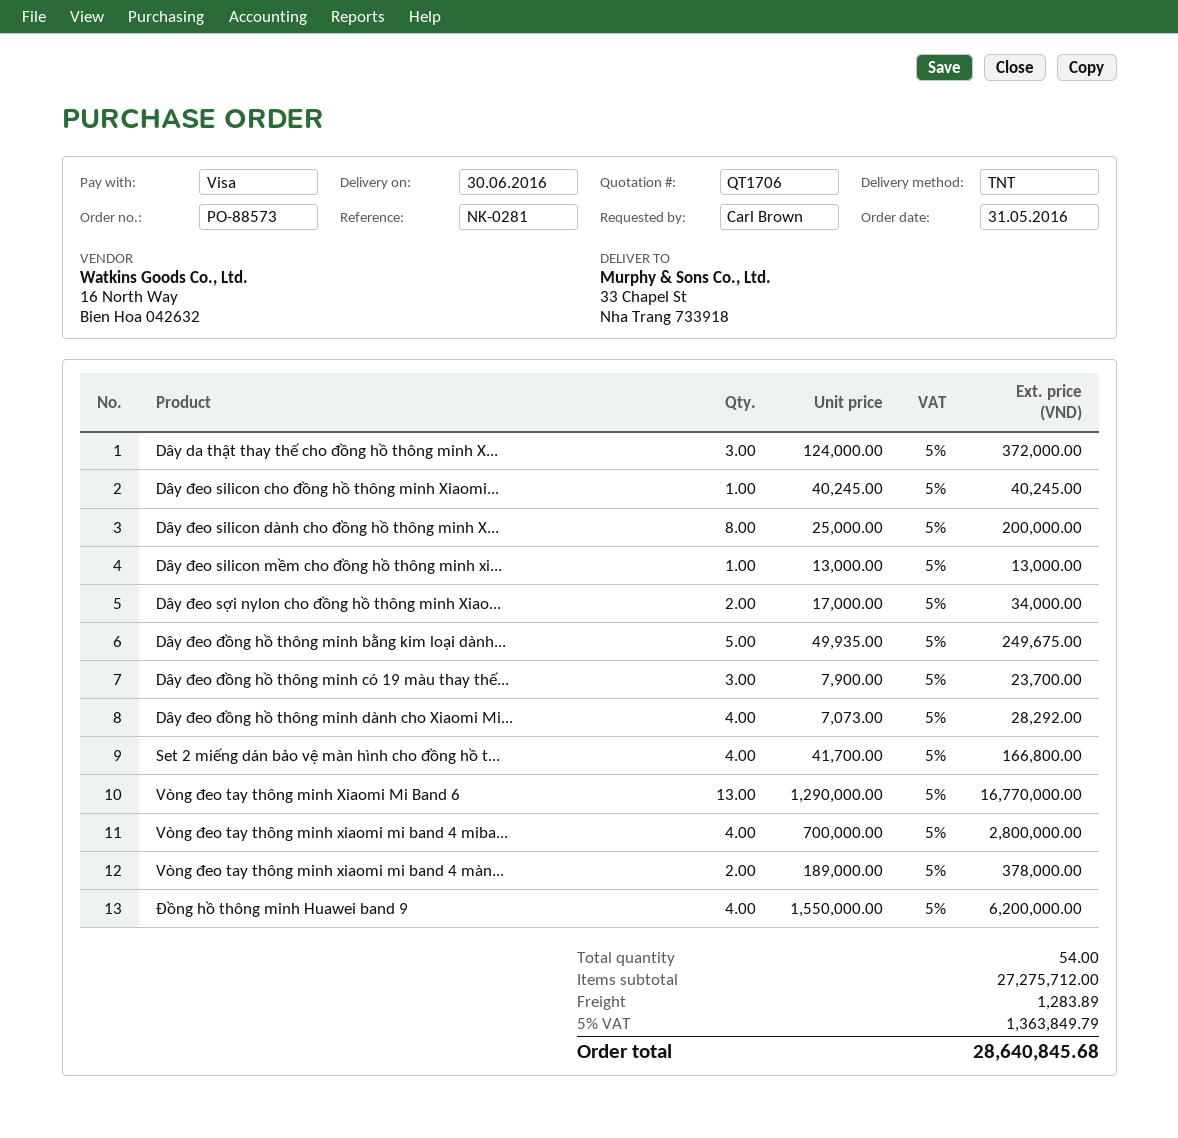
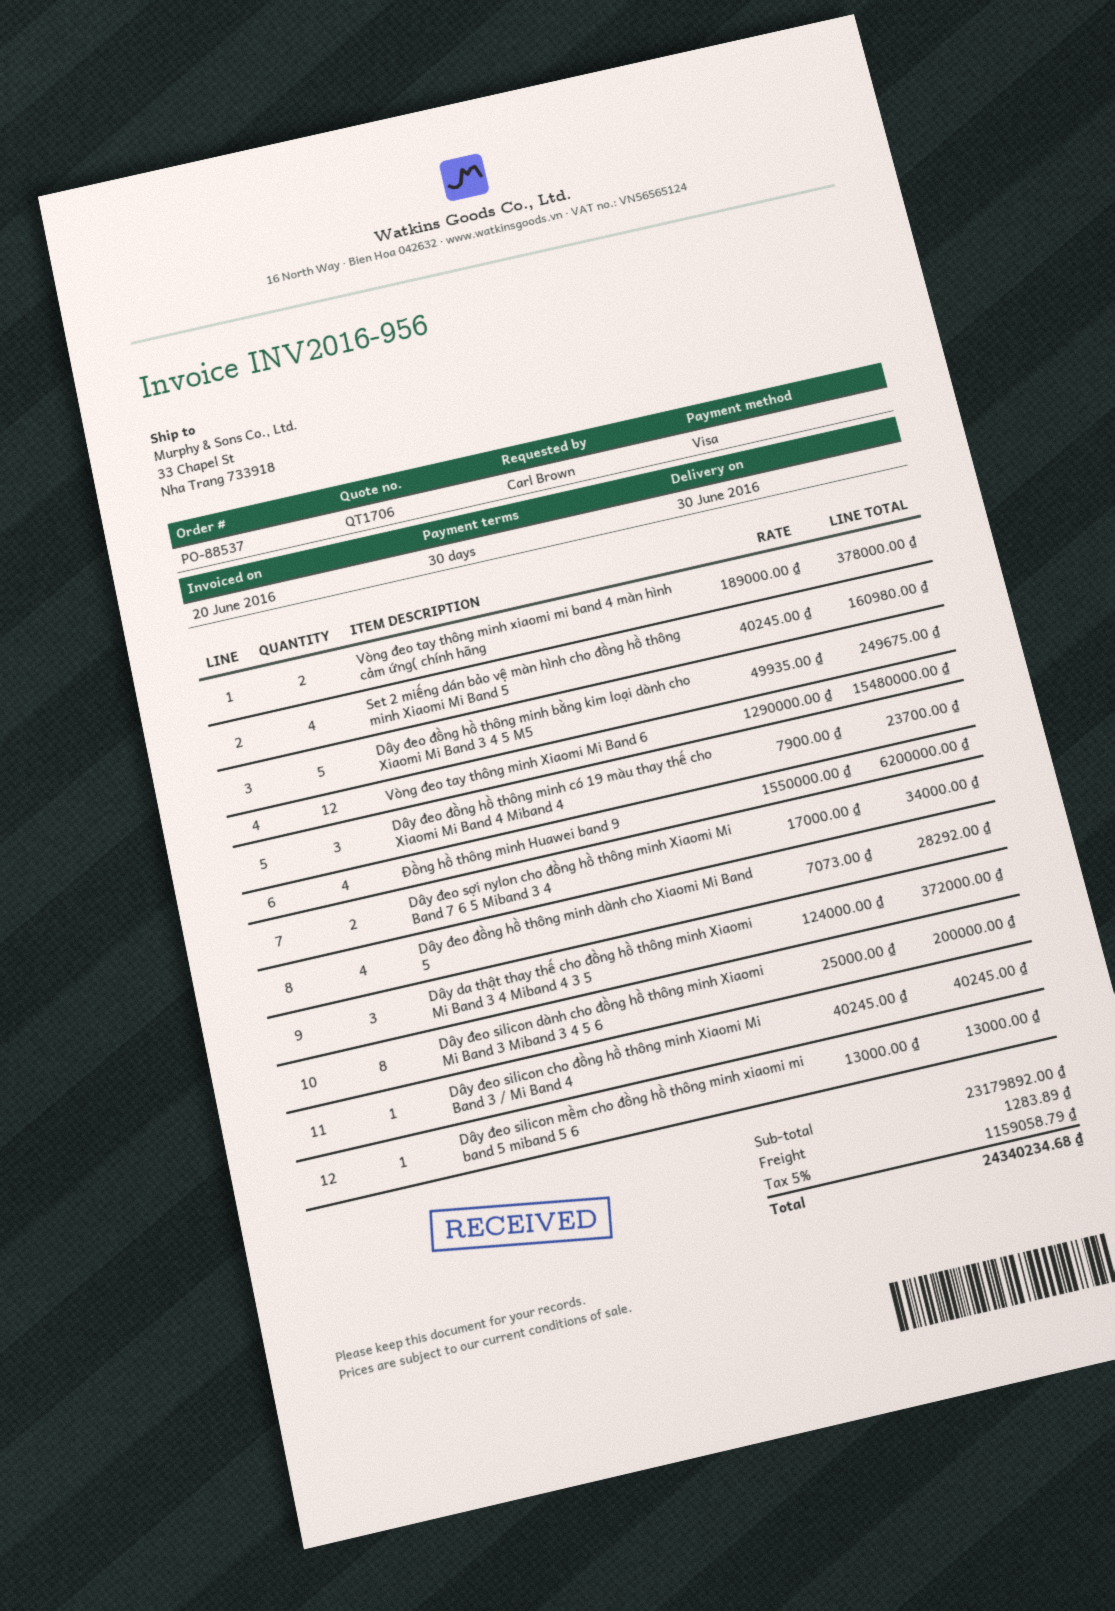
order number: PO-88573 -> PO-88537
Set 2 miếng dán bảo vệ màn hình cho đồng hồ t...: 4 x 41700.00 = 166800.00 -> 4 x 40245.00 = 160980.00
Vòng đeo tay thông minh Xiaomi Mi Band 6: 13 x 1290000.00 = 16770000.00 -> 12 x 1290000.00 = 15480000.00
Vòng đeo tay thông minh xiaomi mi band 4 miba...: 4 x 700000.00 = 2800000.00 -> none
subtotal: 27275712.00 -> 23179892.00
tax: 5% = 1363849.79 -> 5% = 1159058.79
total: 28640845.68 -> 24340234.68

